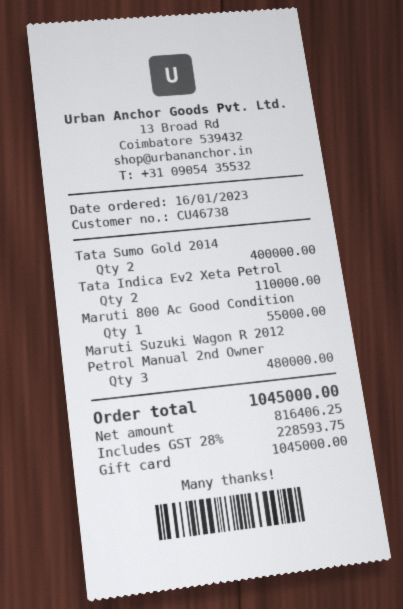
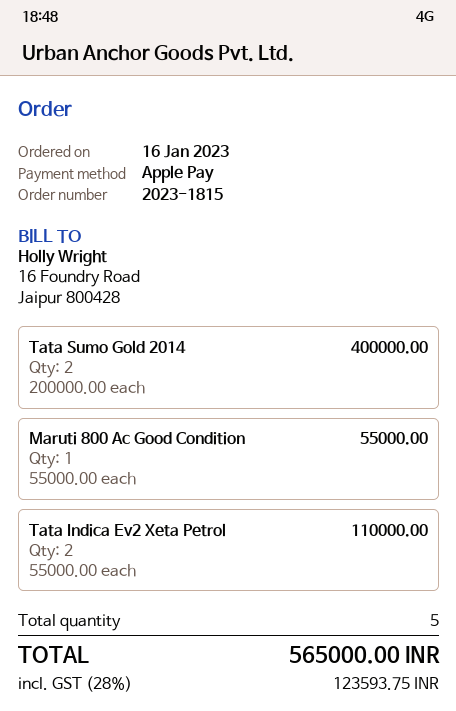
payment method: gift card -> Apple Pay
Maruti Suzuki Wagon R 2012 Petrol Manual 2nd Owner: 3 for 480000.00 -> none
tax: 28% = 228593.75 -> 28% = 123593.75
total: 1045000.00 -> 565000.00

